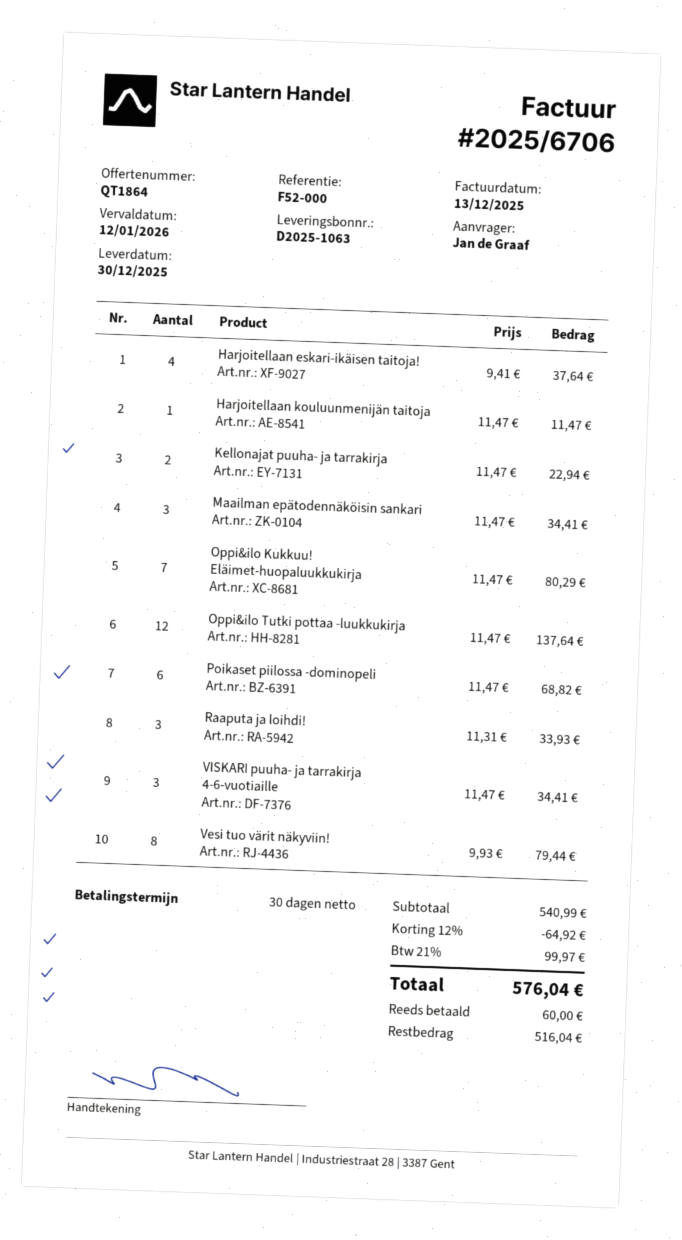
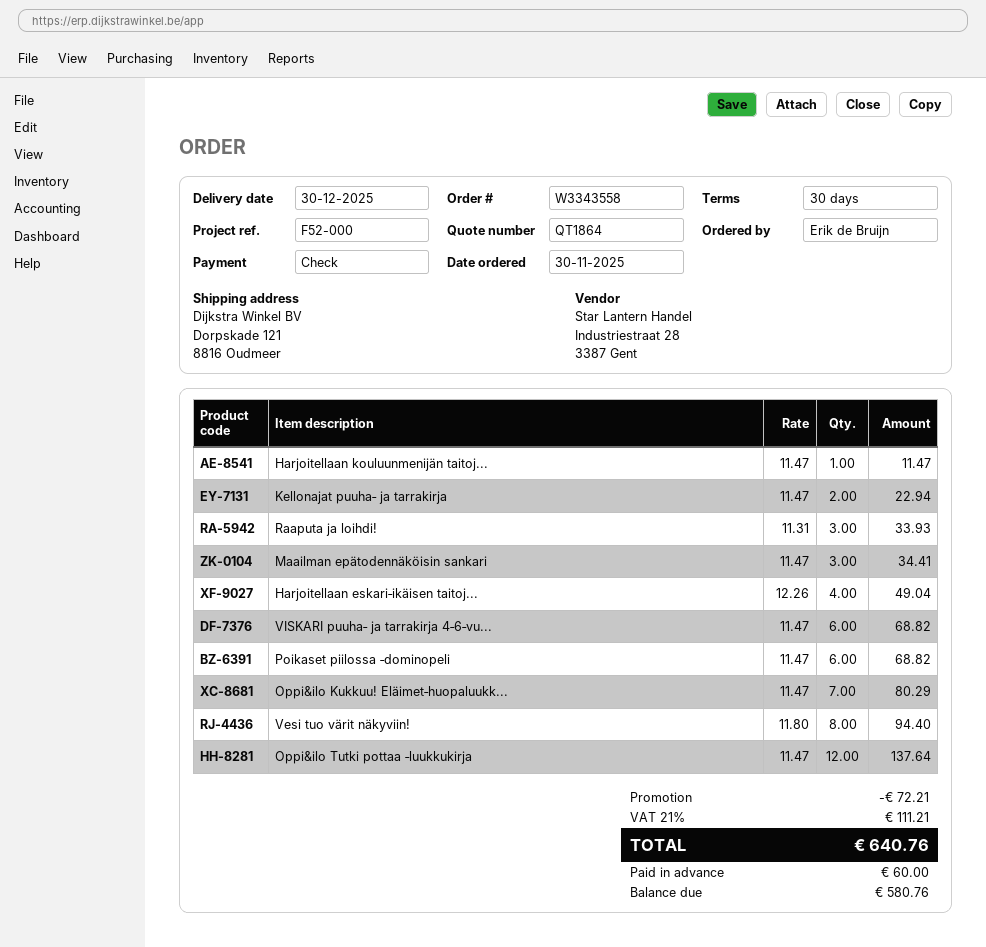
ordered by: Jan de Graaf -> Erik de Bruijn
Harjoitellaan eskari‑ikäisen taitoja!: 4 x 9.41 = 37.64 -> 4 x 12.26 = 49.04
VISKARI puuha‑ ja tarrakirja 4‑6‑vuotiaille: 3 x 11.47 = 34.41 -> 6 x 11.47 = 68.82
Vesi tuo värit näkyviin!: 8 x 9.93 = 79.44 -> 8 x 11.80 = 94.40
discount: 64.92 -> 72.21
tax: 21% = 99.97 -> 21% = 111.21
total: 576.04 -> 640.76
balance: 516.04 -> 580.76

